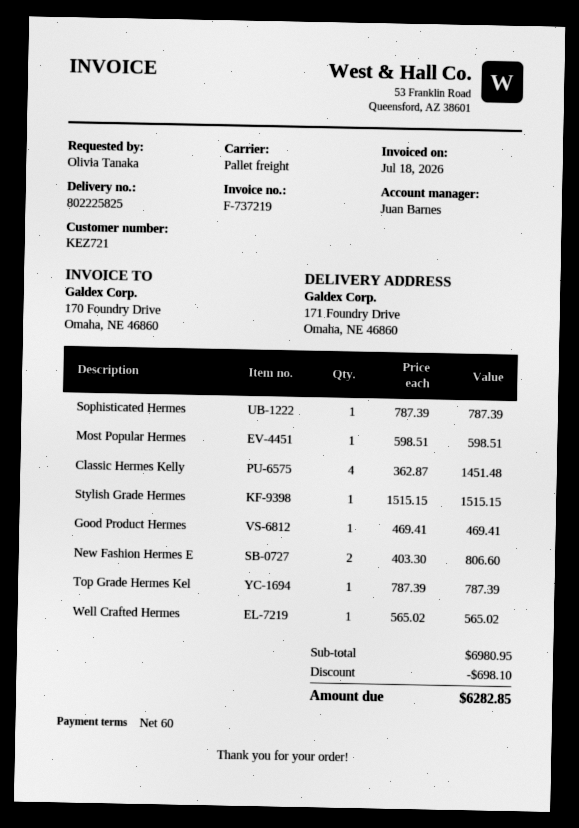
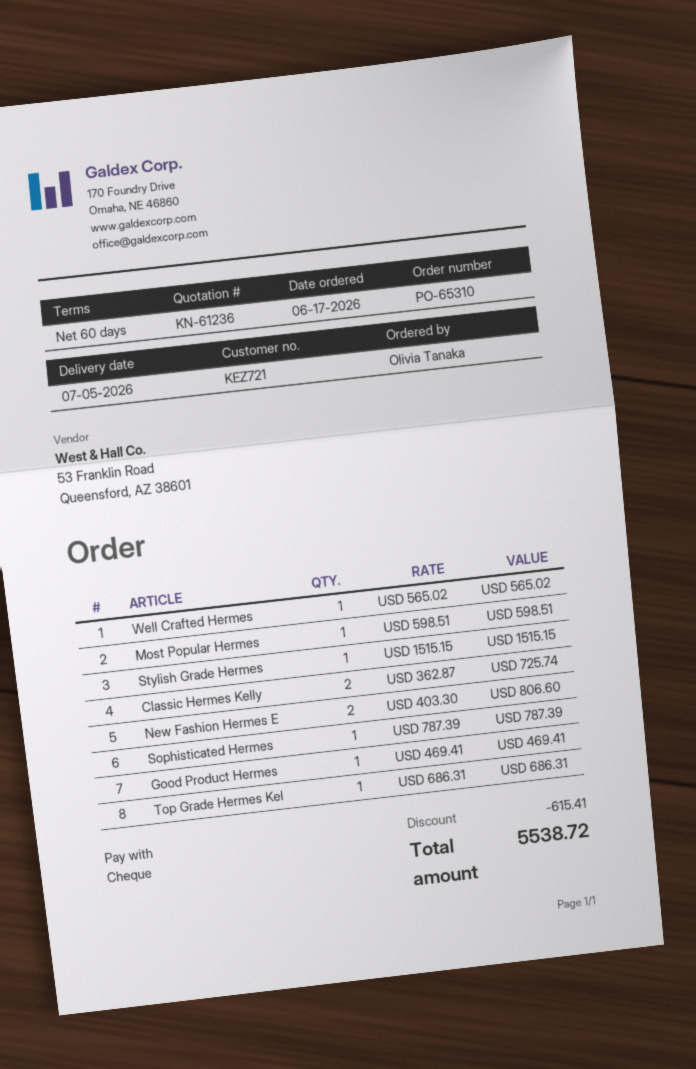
Classic Hermes Kelly: 4 x 362.87 = 1451.48 -> 2 x 362.87 = 725.74
Top Grade Hermes Kel: 1 x 787.39 = 787.39 -> 1 x 686.31 = 686.31
discount: 698.10 -> 615.41
total: 6282.85 -> 5538.72

